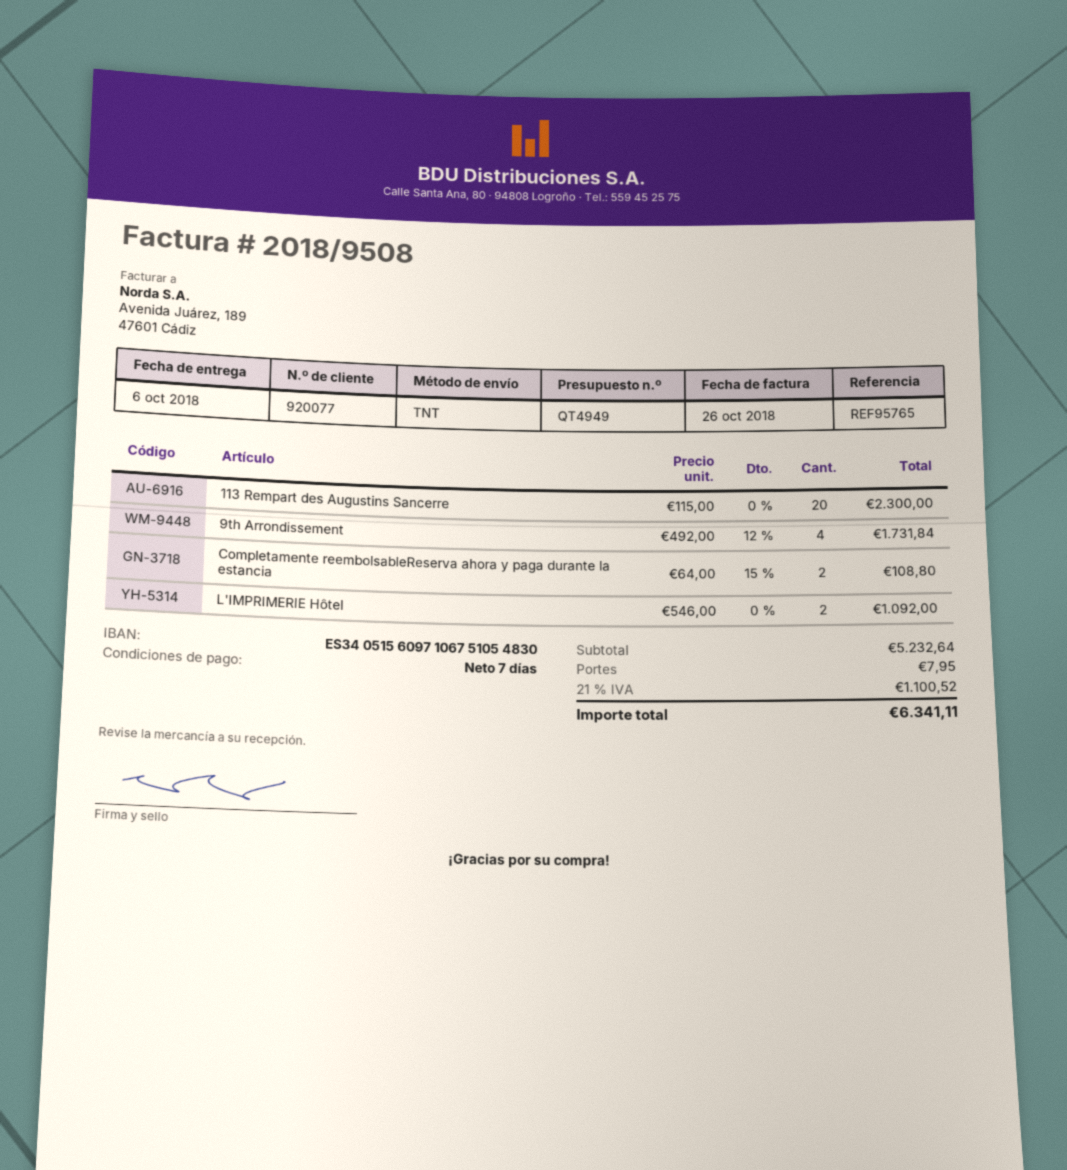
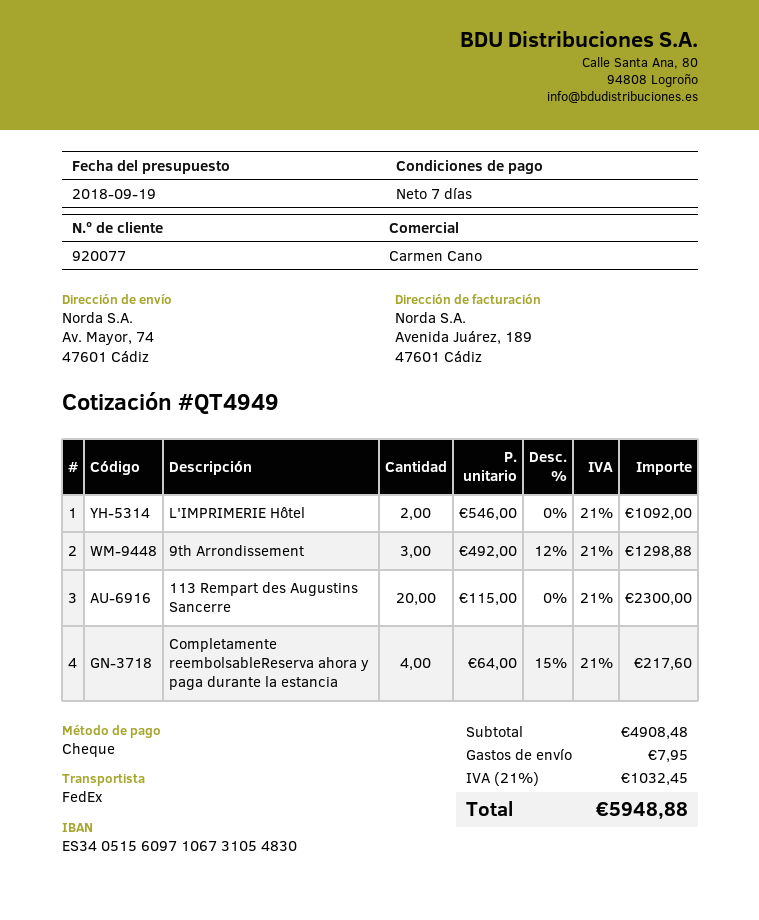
bank account: ES3405156097106751054830 -> ES3405156097106731054830
shipping method: TNT -> FedEx
9th Arrondissement: 4 x 492.00 - 12% = 1731.84 -> 3 x 492.00 - 12% = 1298.88
Completamente reembolsableReserva ahora y paga durante la estancia: 2 x 64.00 - 15% = 108.80 -> 4 x 64.00 - 15% = 217.60
subtotal: 5232.64 -> 4908.48
tax: 21% = 1100.52 -> 21% = 1032.45
total: 6341.11 -> 5948.88

